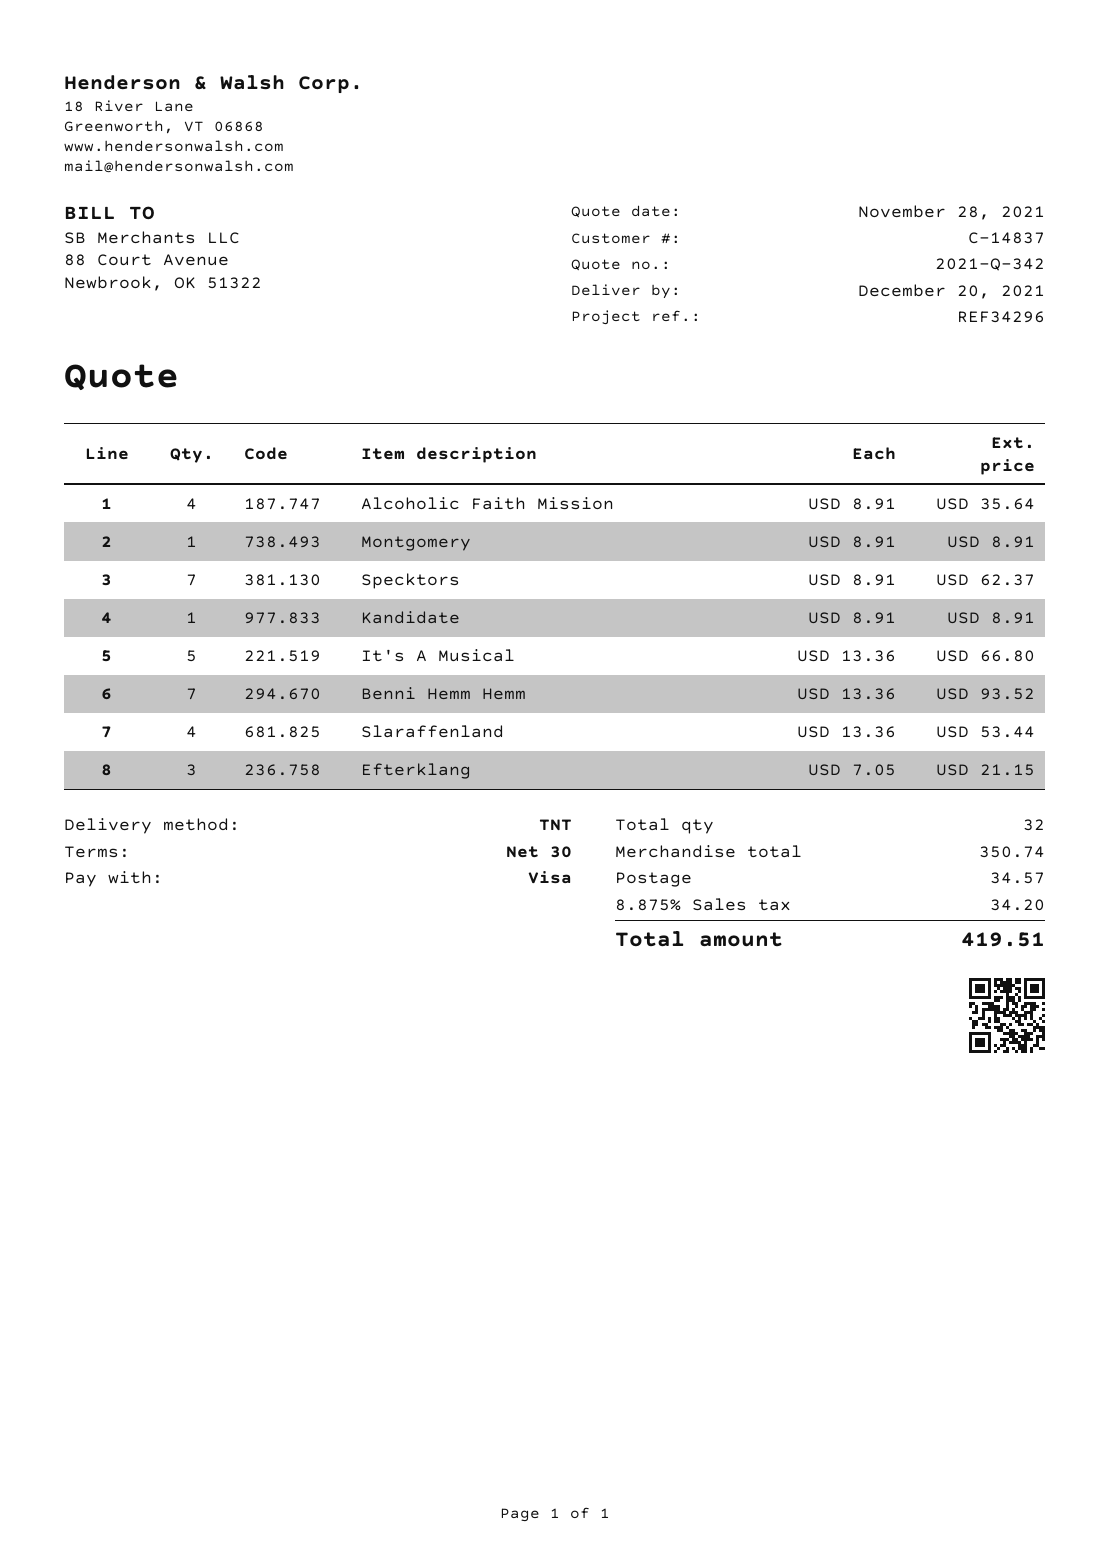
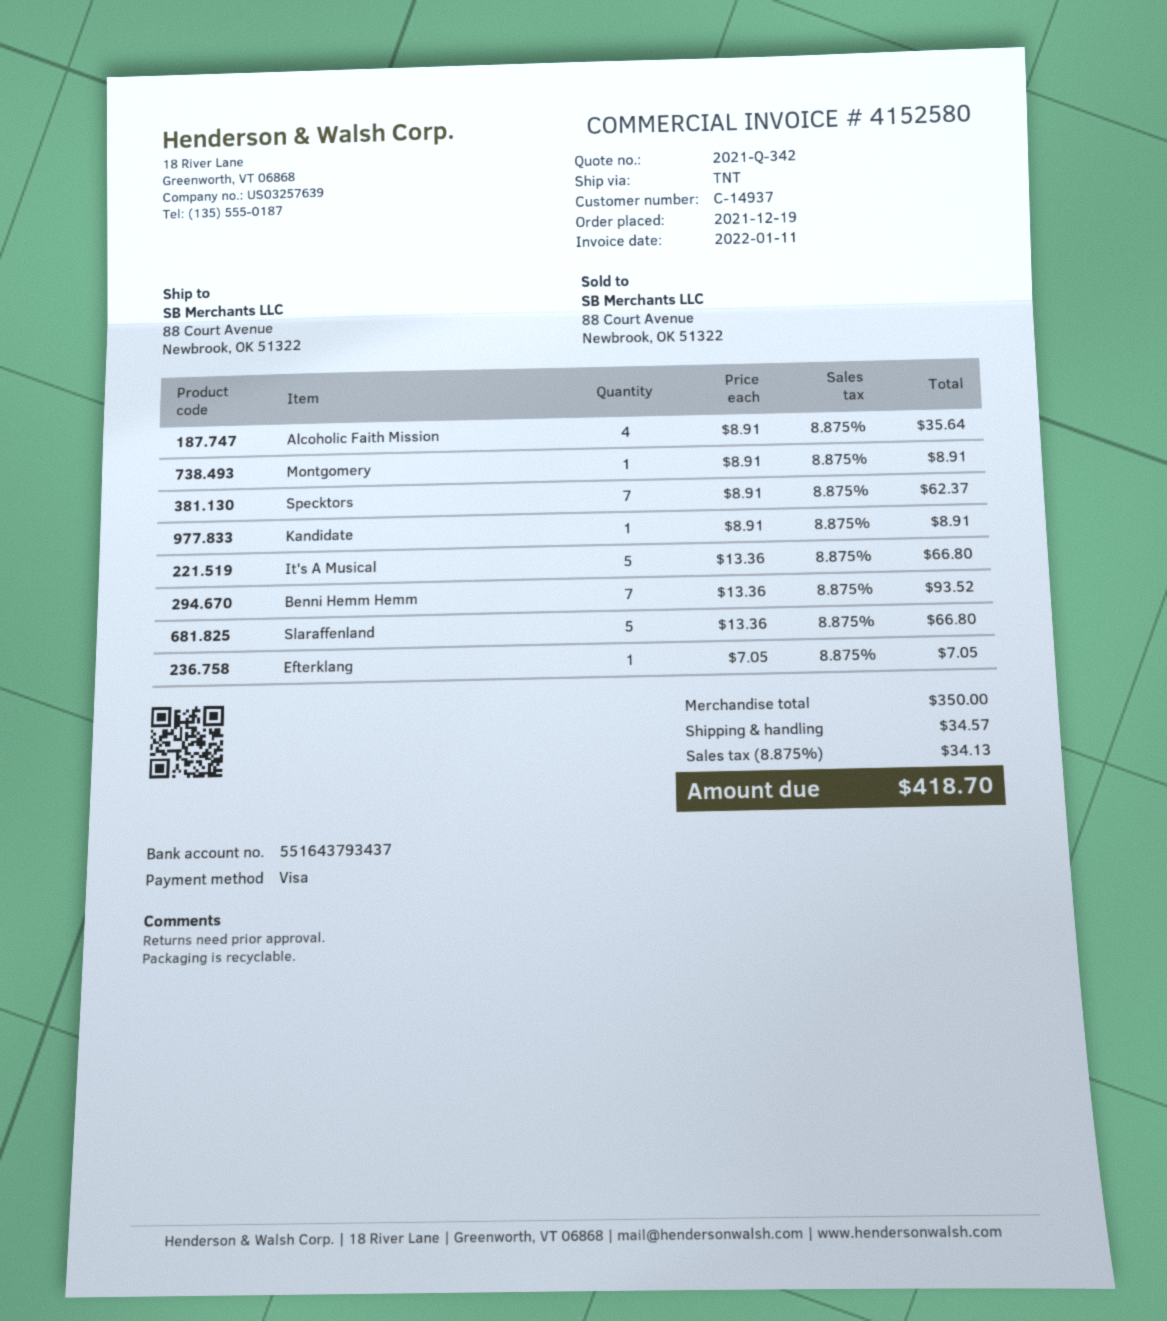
customer number: C-14837 -> C-14937
Slaraffenland: 4 x 13.36 = 53.44 -> 5 x 13.36 = 66.80
Efterklang: 3 x 7.05 = 21.15 -> 1 x 7.05 = 7.05
subtotal: 350.74 -> 350.00
tax: 8.875% = 34.20 -> 8.875% = 34.13
total: 419.51 -> 418.70

